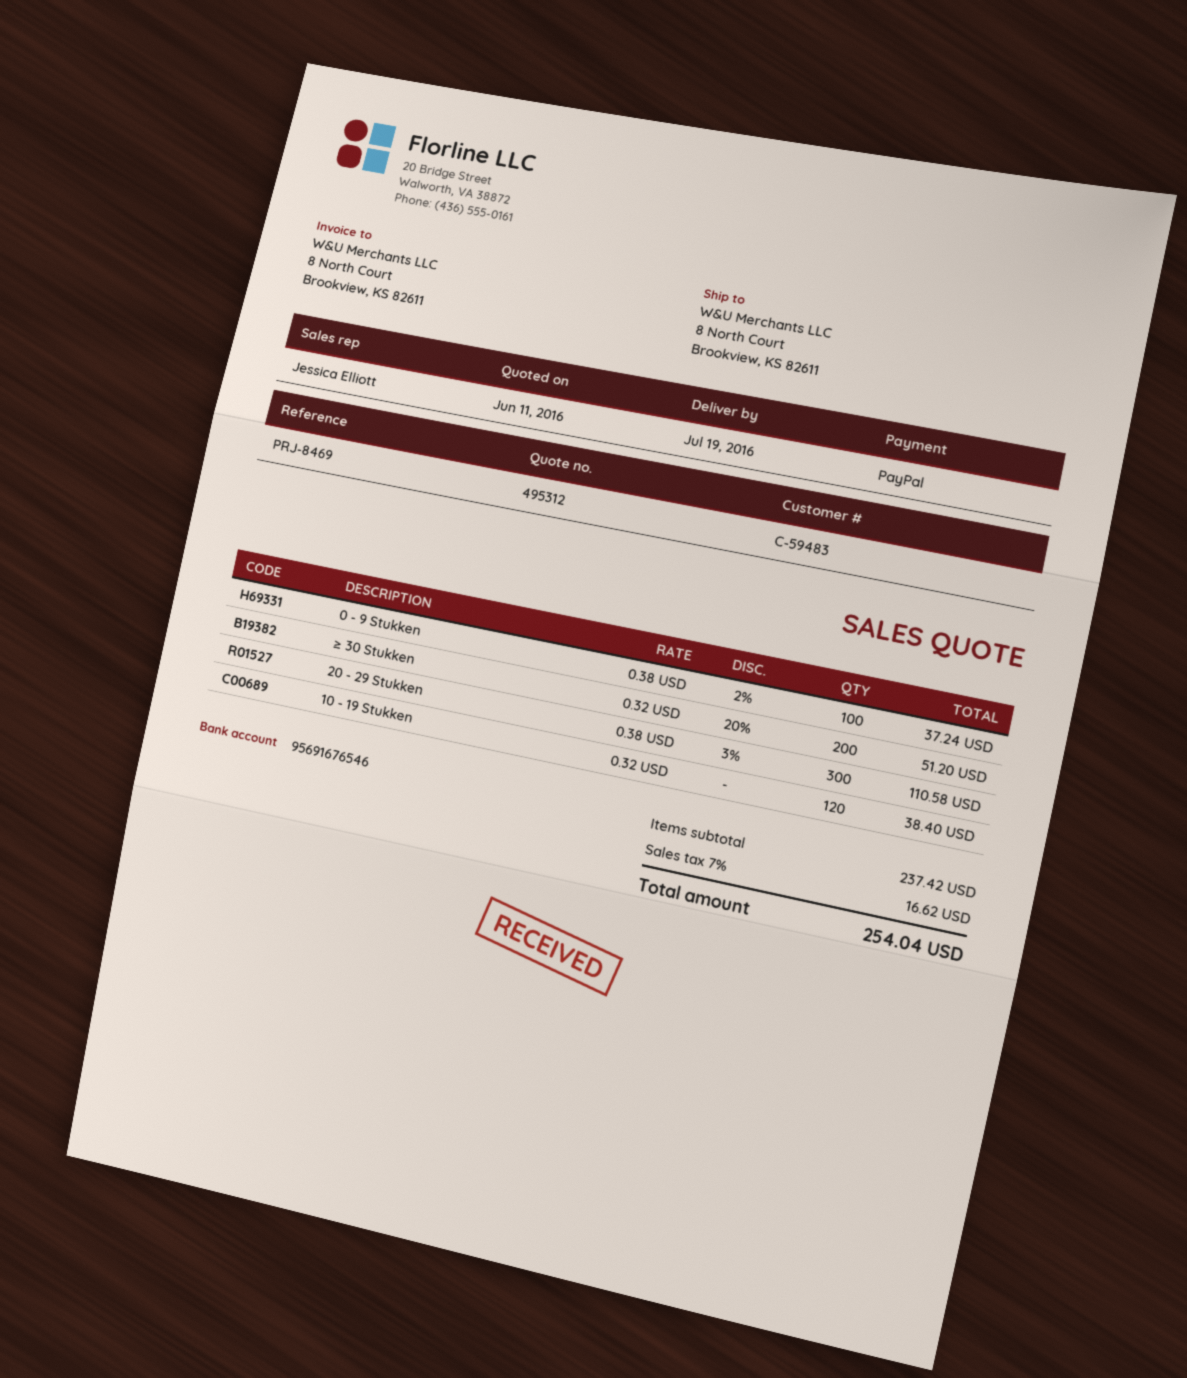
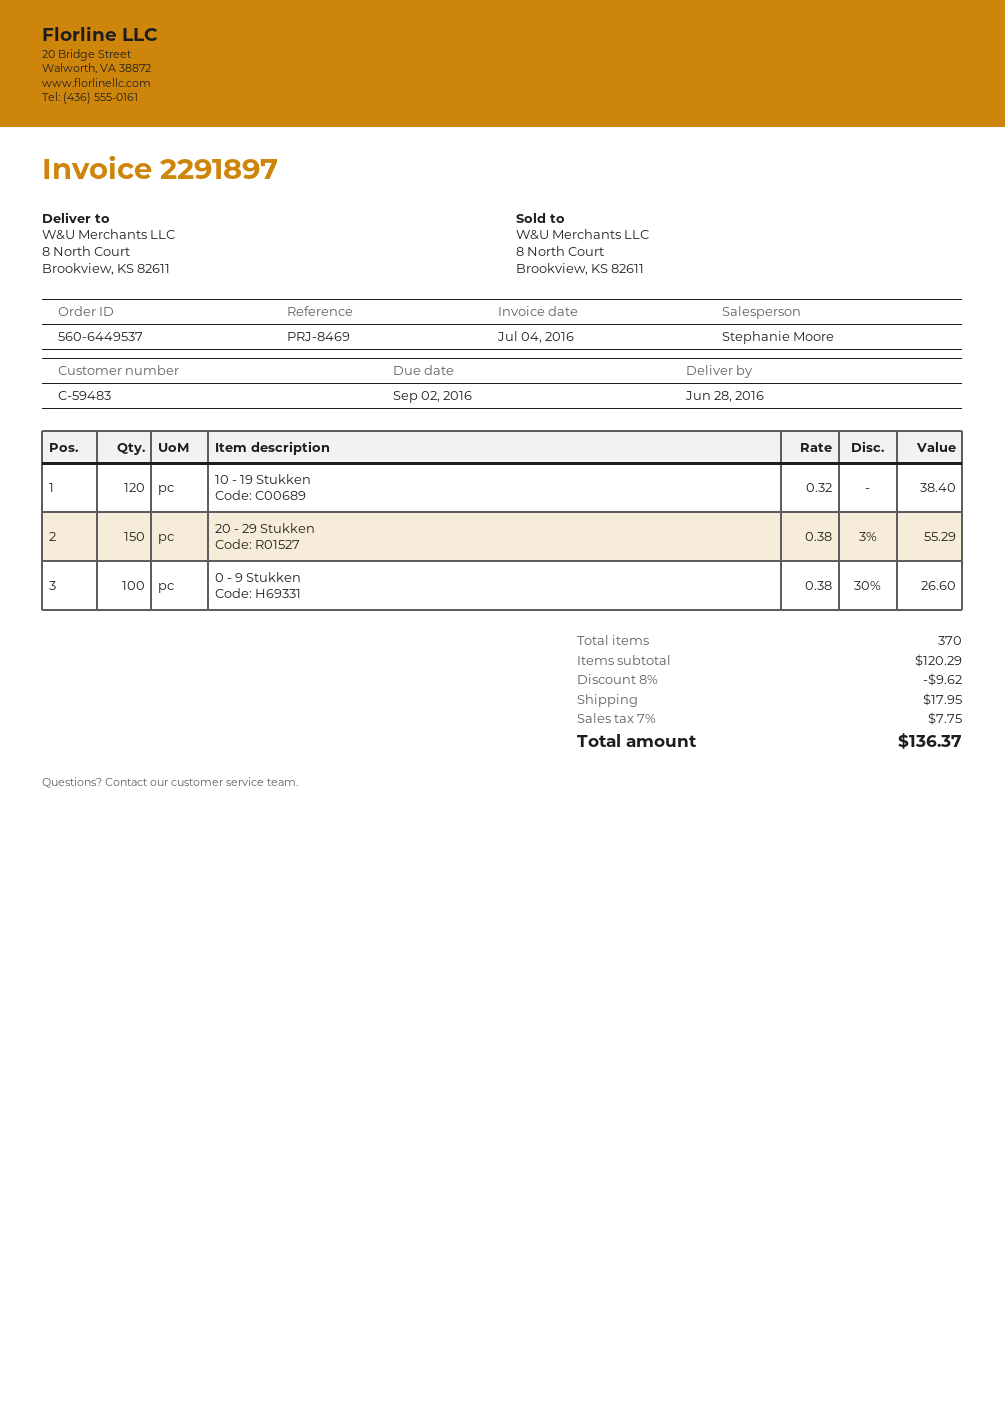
delivery date: 2016-07-19 -> 2016-06-28
sales rep: Jessica Elliott -> Stephanie Moore
0 - 9 Stukken: 100 x 0.38 - 2% = 37.24 -> 100 x 0.38 - 30% = 26.60
≥ 30 Stukken: 200 x 0.32 - 20% = 51.20 -> none
20 - 29 Stukken: 300 x 0.38 - 3% = 110.58 -> 150 x 0.38 - 3% = 55.29
subtotal: 237.42 -> 120.29
discount: none -> 8% = 9.62
shipping: none -> 17.95
tax: 7% = 16.62 -> 7% = 7.75
total: 254.04 -> 136.37

